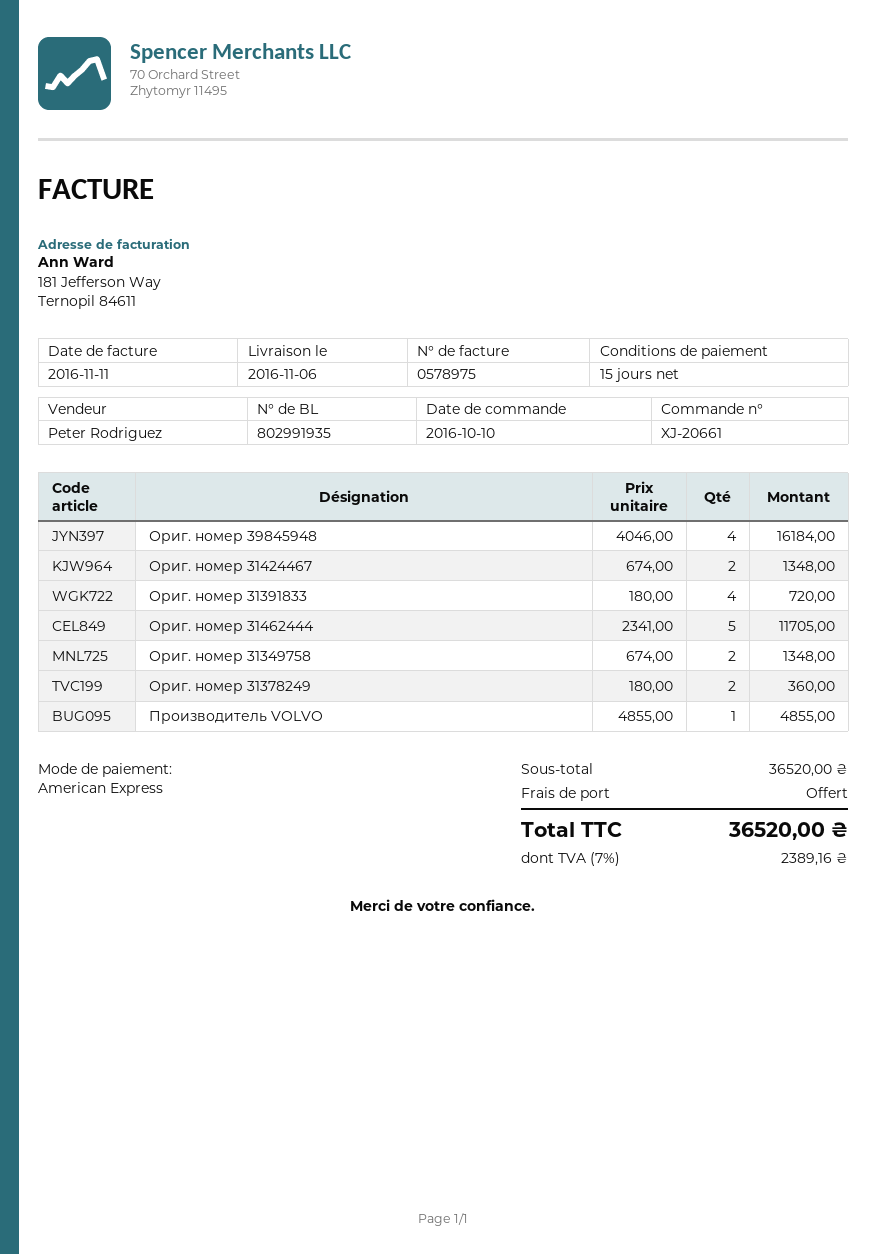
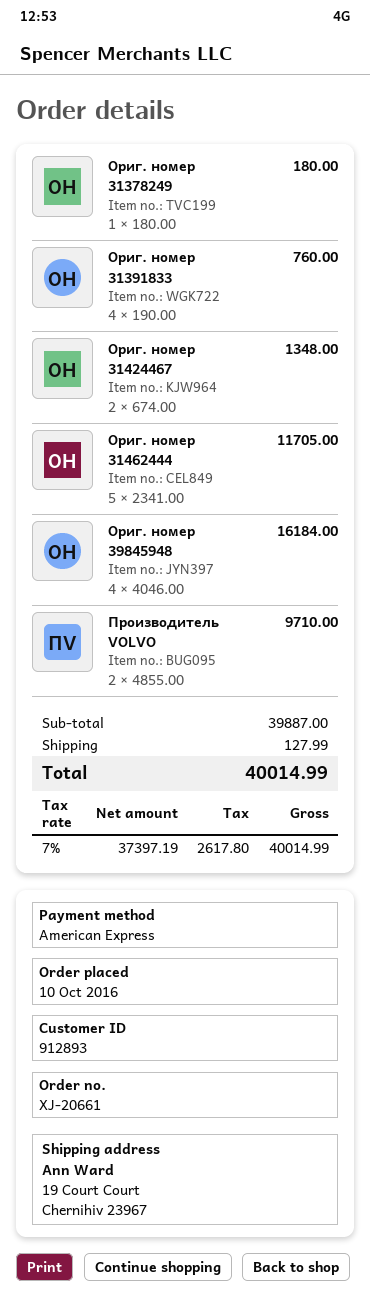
Ориг. номер 31391833: 4 x 180.00 = 720.00 -> 4 x 190.00 = 760.00
Ориг. номер 31349758: 2 x 674.00 = 1348.00 -> none
Ориг. номер 31378249: 2 x 180.00 = 360.00 -> 1 x 180.00 = 180.00
Производитель VOLVO: 1 x 4855.00 = 4855.00 -> 2 x 4855.00 = 9710.00
subtotal: 36520.00 -> 39887.00
shipping: 0.00 -> 127.99
tax: 7% = 2389.16 -> 7% = 2617.80
total: 36520.00 -> 40014.99

